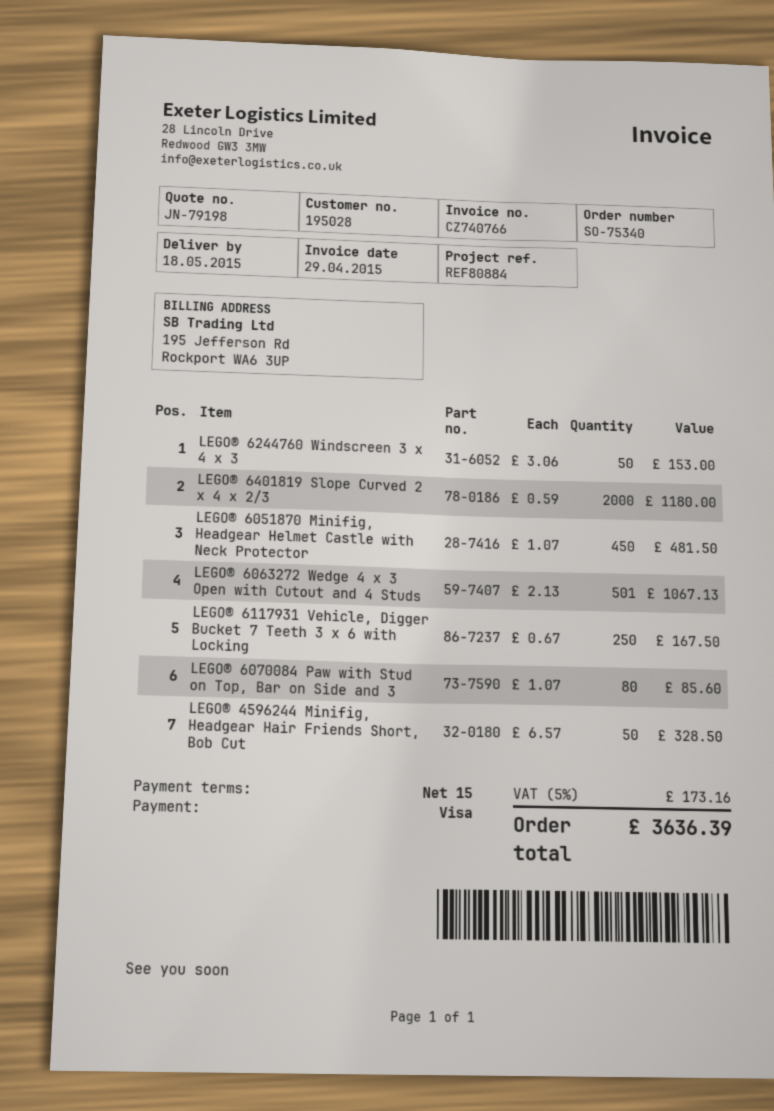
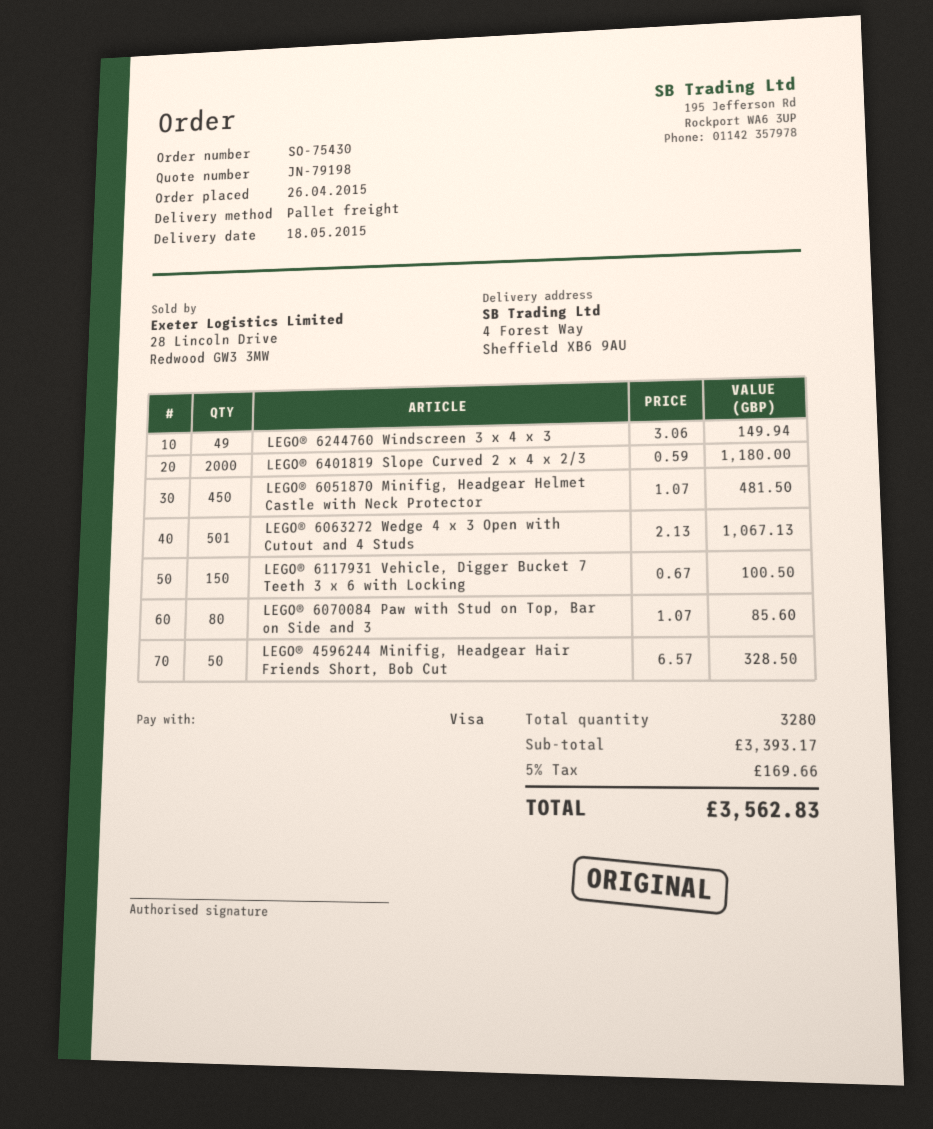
order number: SO-75340 -> SO-75430
LEGO® 6244760 Windscreen 3 x 4 x 3: 50 x 3.06 = 153.00 -> 49 x 3.06 = 149.94
LEGO® 6117931 Vehicle, Digger Bucket 7 Teeth 3 x 6 with Locking: 250 x 0.67 = 167.50 -> 150 x 0.67 = 100.50
tax: 5% = 173.16 -> 5% = 169.66
total: 3636.39 -> 3562.83

